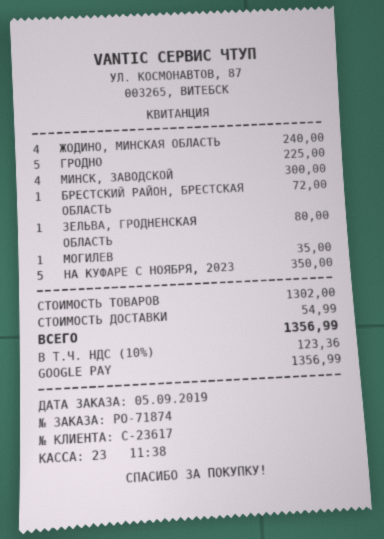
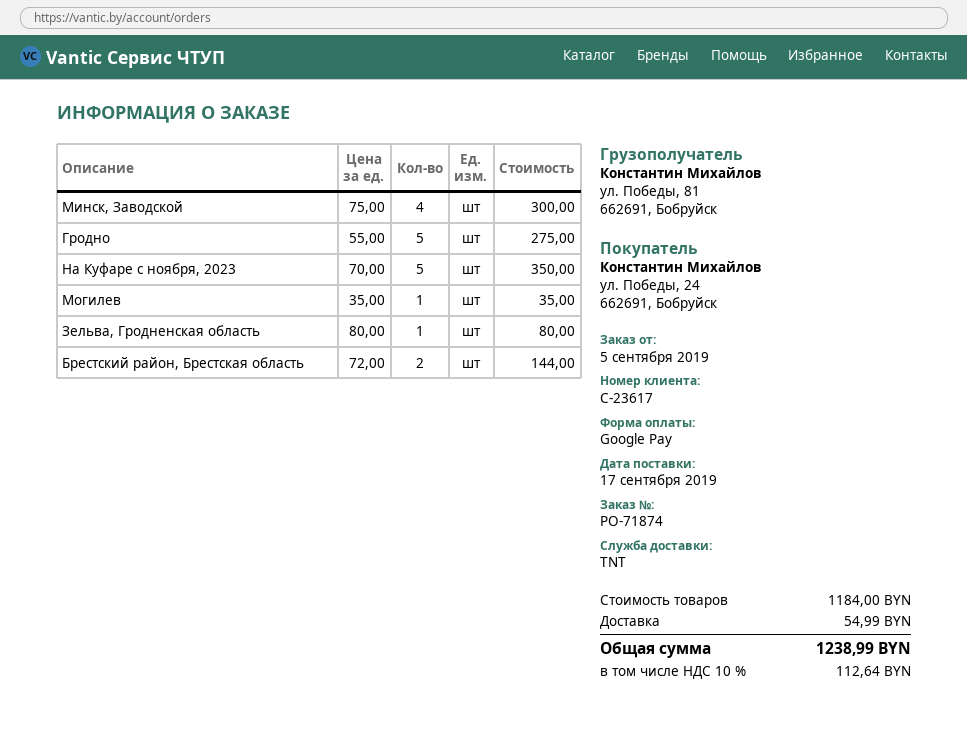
ЖОДИНО, МИНСКАЯ ОБЛАСТЬ: 4 for 240.00 -> none
ГРОДНО: 5 for 225.00 -> 5 for 275.00
БРЕСТСКИЙ РАЙОН, БРЕСТСКАЯ ОБЛАСТЬ: 1 for 72.00 -> 2 for 144.00
subtotal: 1302.00 -> 1184.00
tax: 10% = 123.36 -> 10% = 112.64
total: 1356.99 -> 1238.99

